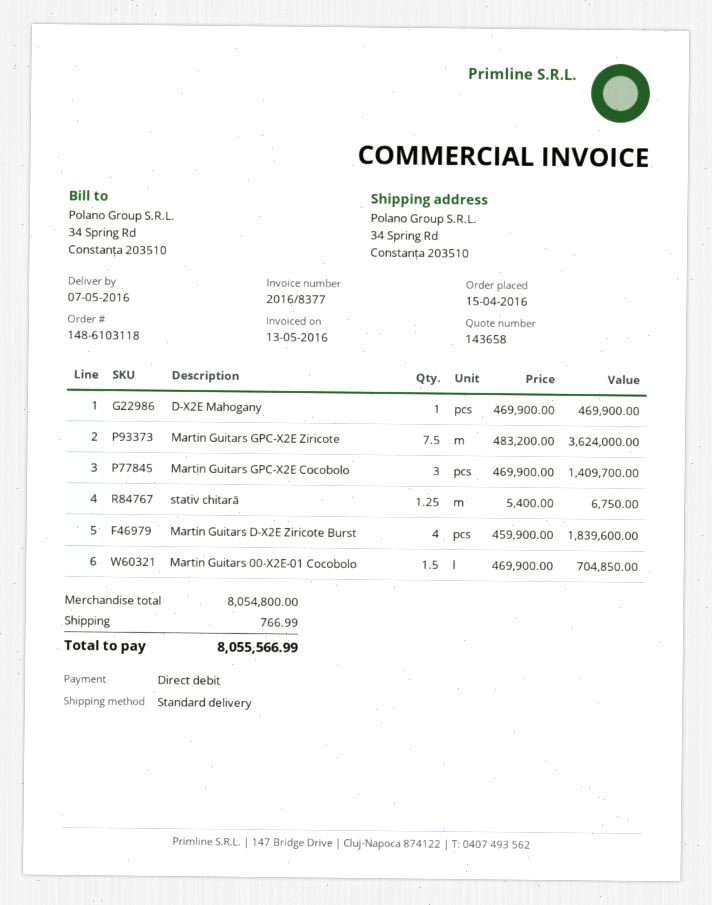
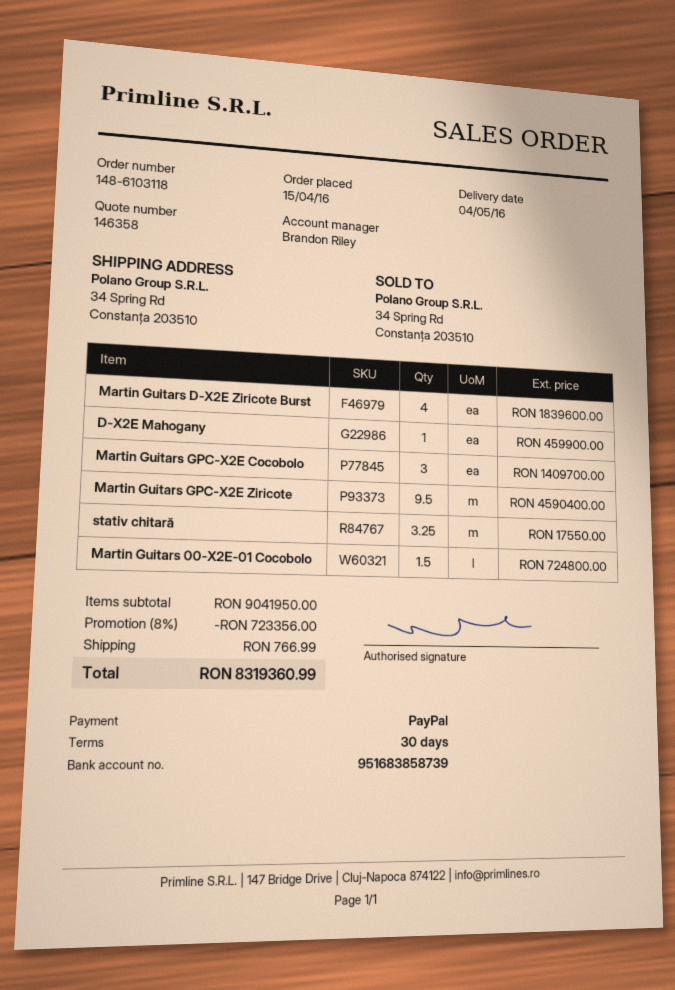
quote number: 143658 -> 146358
delivery date: 2016-05-07 -> 2016-05-04
payment method: direct debit -> PayPal
D-X2E Mahogany: 1 for 469900.00 -> 1 for 459900.00
Martin Guitars GPC-X2E Ziricote: 7.5 for 3624000.00 -> 9.5 for 4590400.00
stativ chitară: 1.25 for 6750.00 -> 3.25 for 17550.00
Martin Guitars 00-X2E-01 Cocobolo: 1.5 for 704850.00 -> 1.5 for 724800.00
subtotal: 8054800.00 -> 9041950.00
discount: none -> 8% = 723356.00
total: 8055566.99 -> 8319360.99

